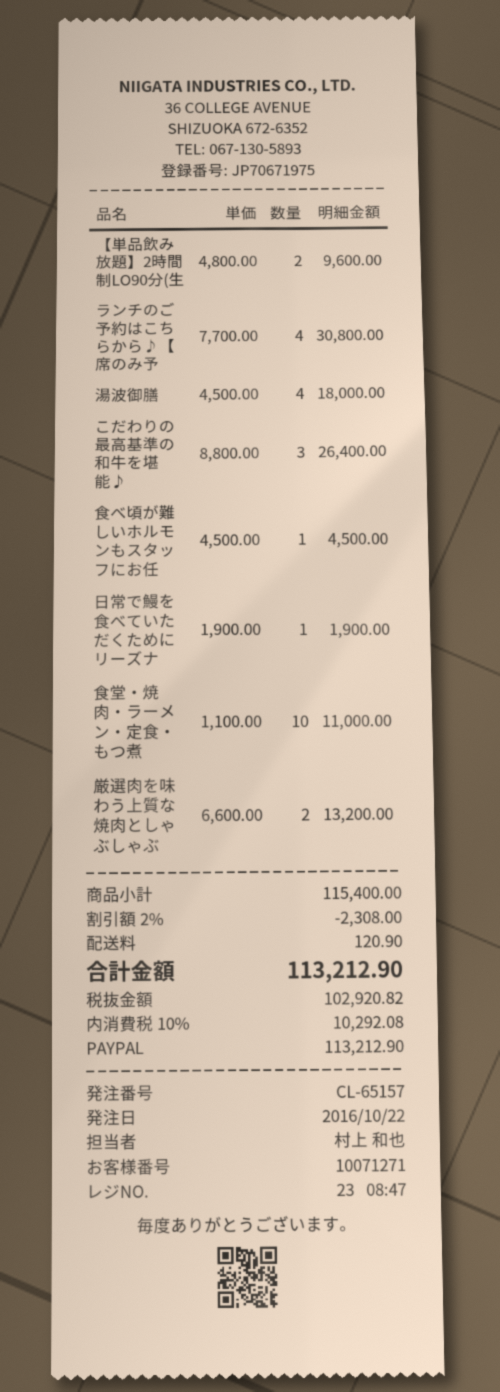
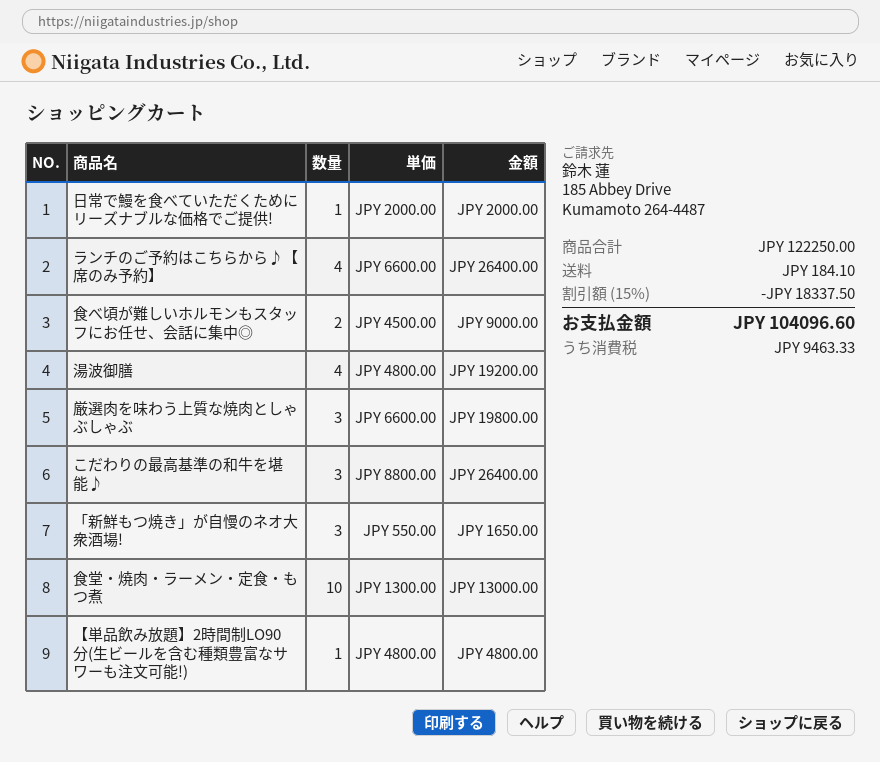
【単品飲み放題】2時間制LO90分(生: 2 x 4800.00 = 9600.00 -> 1 x 4800.00 = 4800.00
ランチのご予約はこちらから♪【席のみ予: 4 x 7700.00 = 30800.00 -> 4 x 6600.00 = 26400.00
湯波御膳: 4 x 4500.00 = 18000.00 -> 4 x 4800.00 = 19200.00
食べ頃が難しいホルモンもスタッフにお任: 1 x 4500.00 = 4500.00 -> 2 x 4500.00 = 9000.00
日常で鰻を食べていただくためにリーズナ: 1 x 1900.00 = 1900.00 -> 1 x 2000.00 = 2000.00
食堂・焼肉・ラーメン・定食・もつ煮: 10 x 1100.00 = 11000.00 -> 10 x 1300.00 = 13000.00
厳選肉を味わう上質な焼肉としゃぶしゃぶ: 2 x 6600.00 = 13200.00 -> 3 x 6600.00 = 19800.00
「新鮮もつ焼き」が自慢のネオ大衆酒場!: none -> 3 x 550.00 = 1650.00
subtotal: 115400.00 -> 122250.00
discount: 2% = 2308.00 -> 15% = 18337.50
shipping: 120.90 -> 184.10
tax: 10292.08 -> 9463.33
total: 113212.90 -> 104096.60

